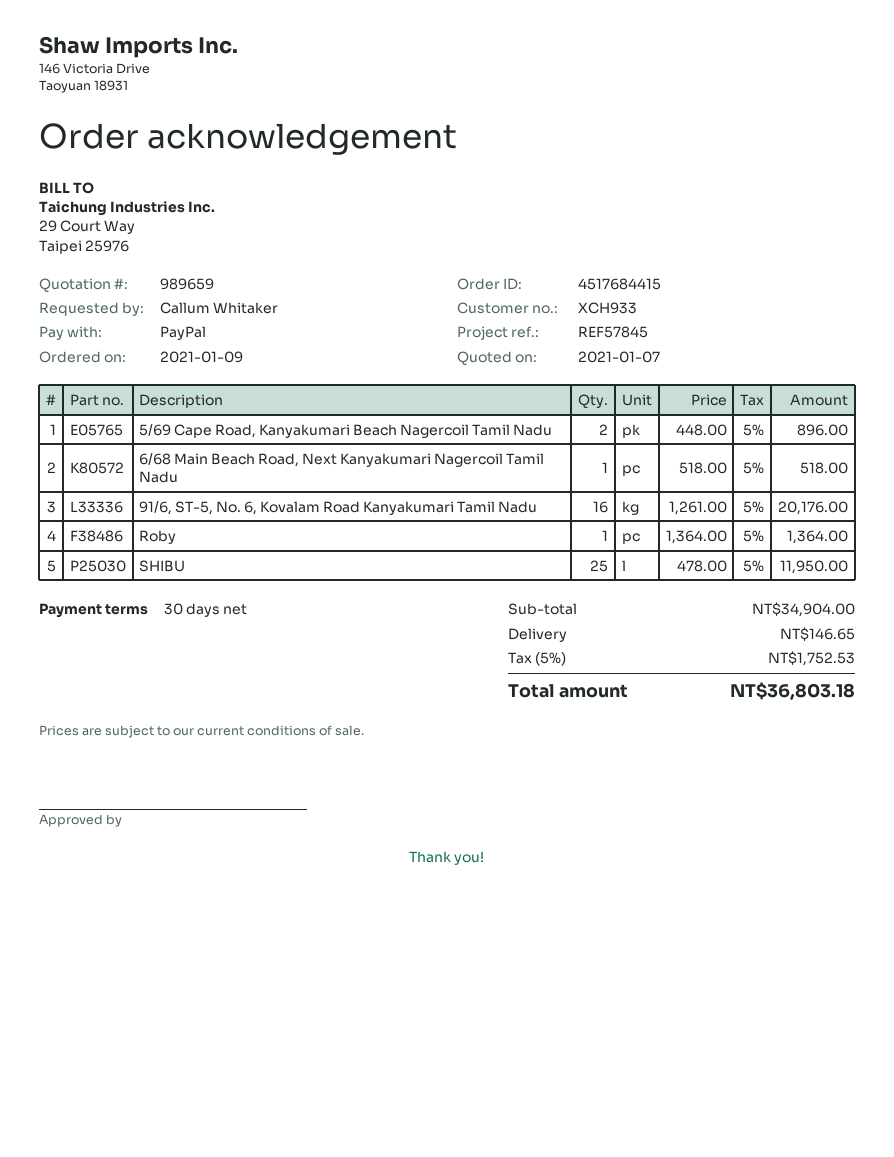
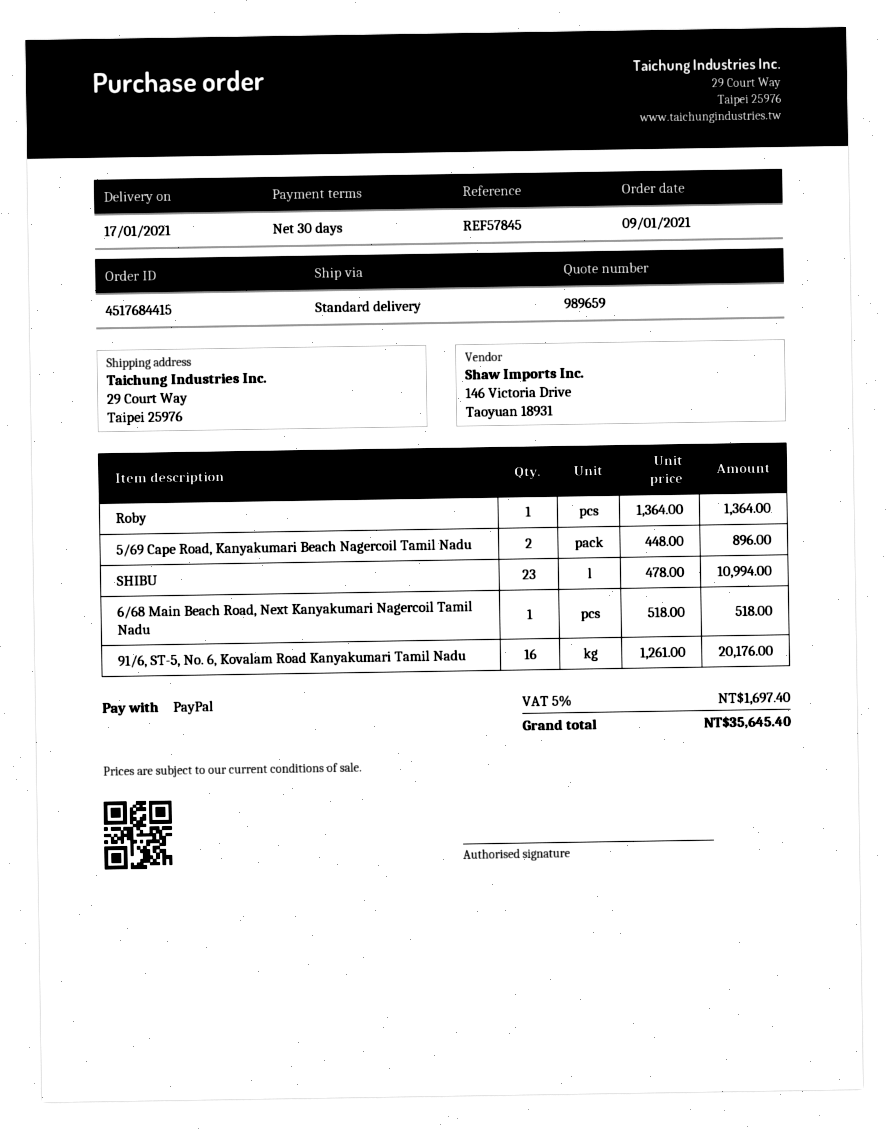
SHIBU: 25 x 478.00 = 11950.00 -> 23 x 478.00 = 10994.00
shipping: 146.65 -> none
tax: 5% = 1752.53 -> 5% = 1697.40
total: 36803.18 -> 35645.40

